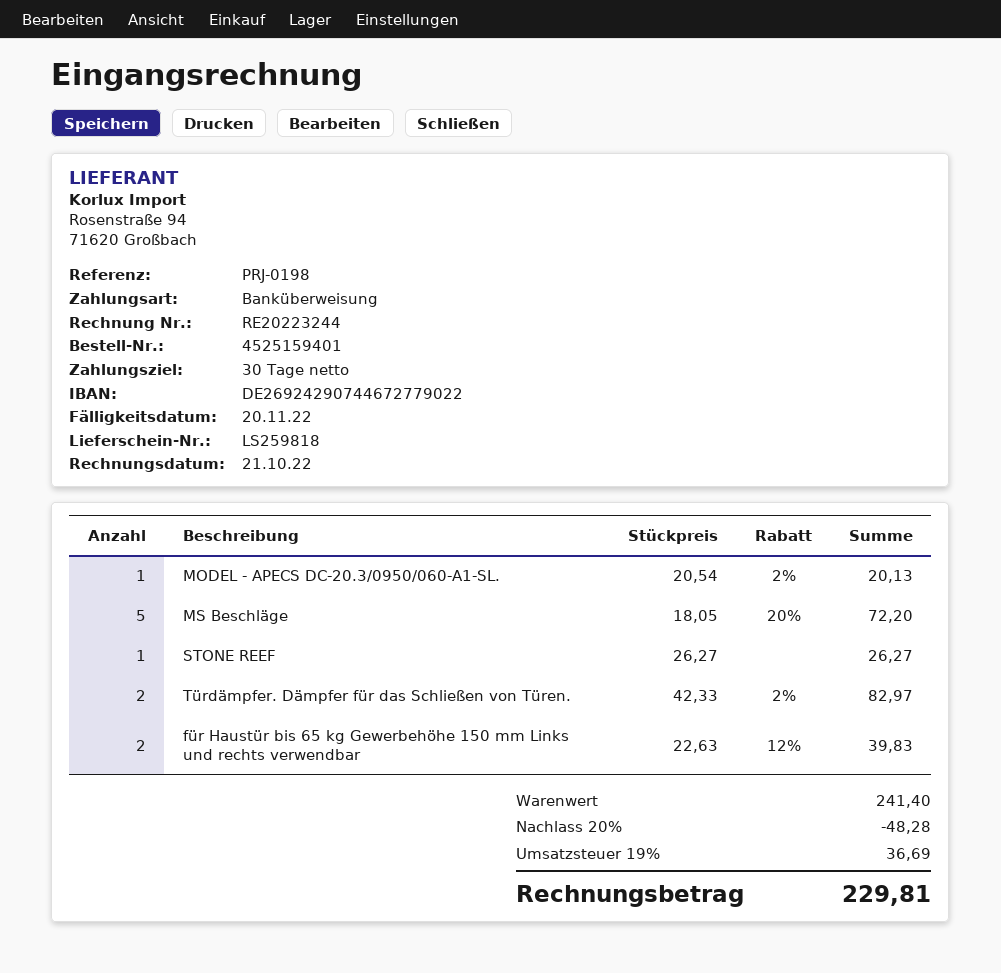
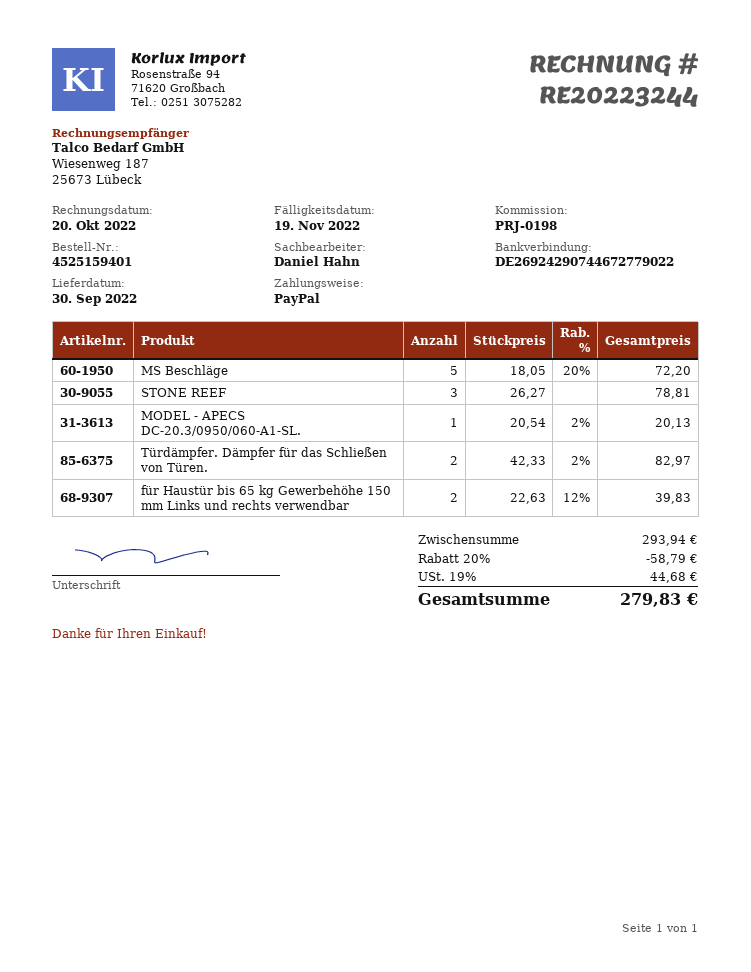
invoice date: 2022-10-21 -> 2022-10-20
due date: 2022-11-20 -> 2022-11-19
payment method: bank transfer -> PayPal
STONE REEF: 1 x 26.27 = 26.27 -> 3 x 26.27 = 78.81
subtotal: 241.40 -> 293.94
discount: 20% = 48.28 -> 20% = 58.79
tax: 19% = 36.69 -> 19% = 44.68
total: 229.81 -> 279.83

